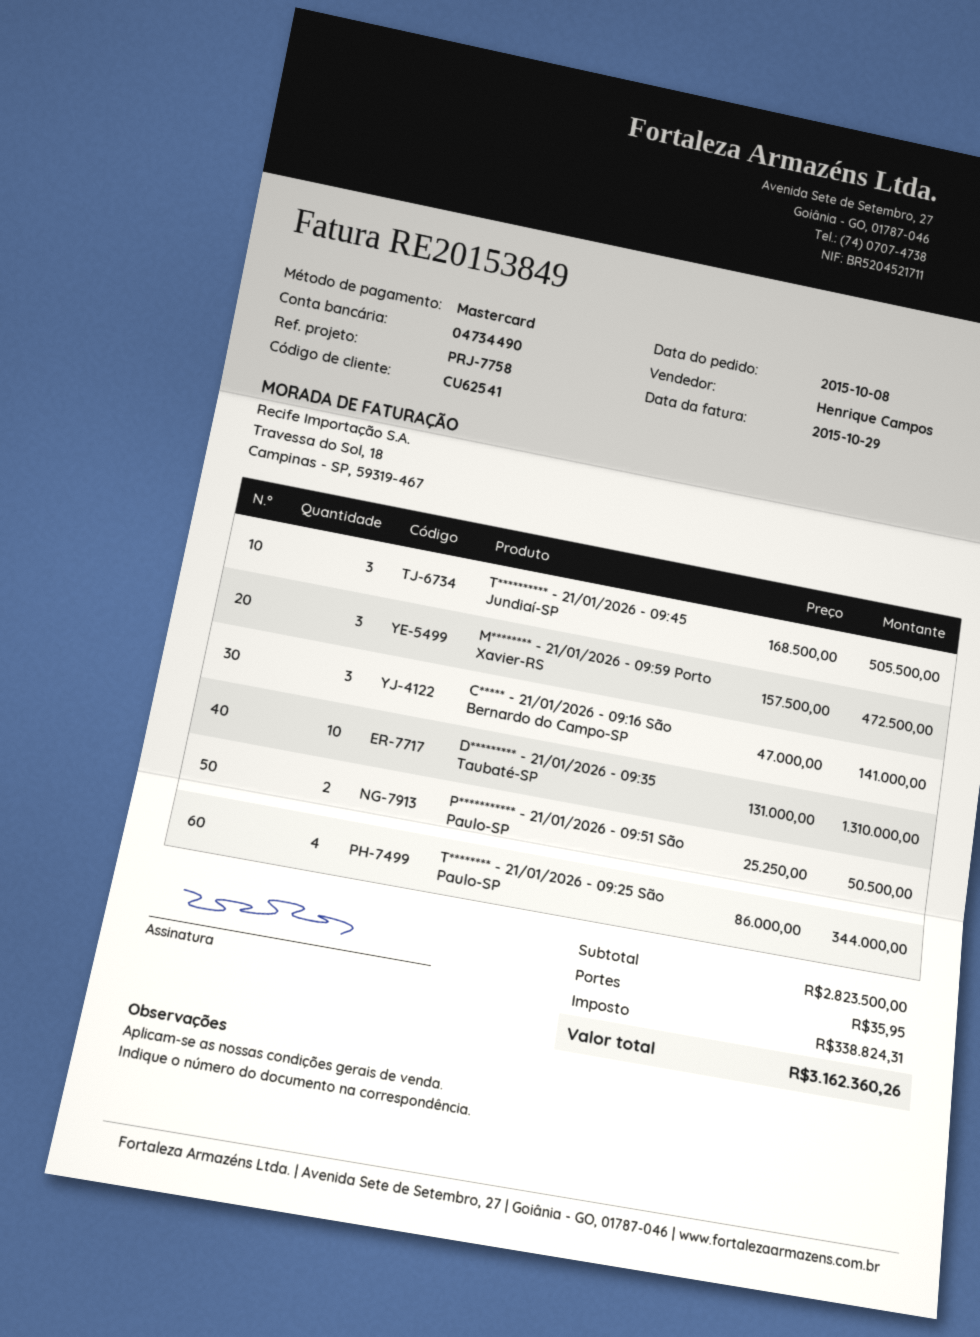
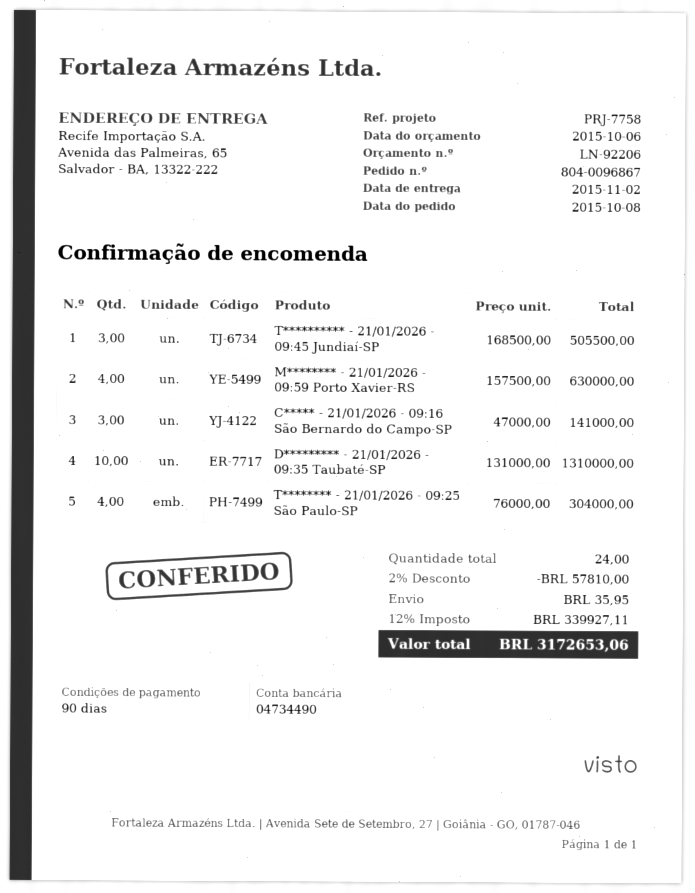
M******** - 21/01/2026 - 09:59 Porto Xavier-RS: 3 x 157500.00 = 472500.00 -> 4 x 157500.00 = 630000.00
P*********** - 21/01/2026 - 09:51 São Paulo-SP: 2 x 25250.00 = 50500.00 -> none
T******** - 21/01/2026 - 09:25 São Paulo-SP: 4 x 86000.00 = 344000.00 -> 4 x 76000.00 = 304000.00
discount: none -> 2% = 57810.00
tax: 338824.31 -> 339927.11
total: 3162360.26 -> 3172653.06

